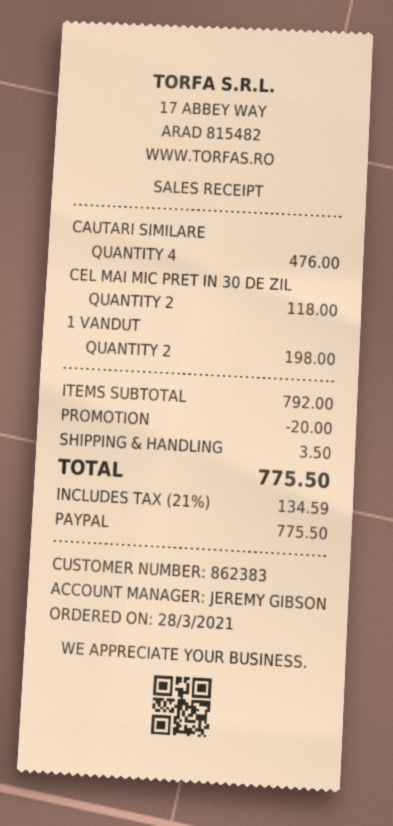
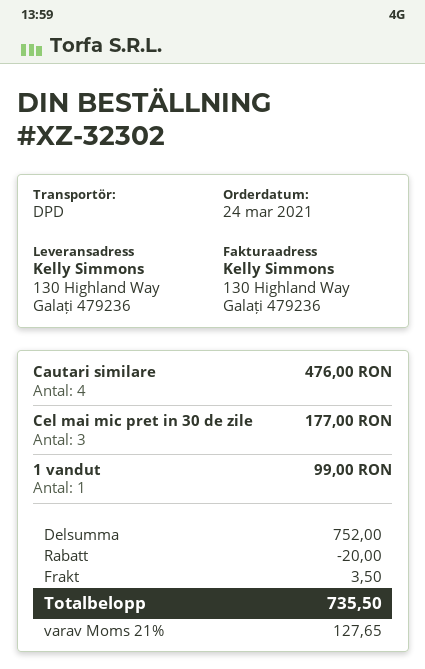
order date: 2021-03-28 -> 2021-03-24
CEL MAI MIC PRET IN 30 DE ZIL: 2 for 118.00 -> 3 for 177.00
1 VANDUT: 2 for 198.00 -> 1 for 99.00
subtotal: 792.00 -> 752.00
tax: 21% = 134.59 -> 21% = 127.65
total: 775.50 -> 735.50

